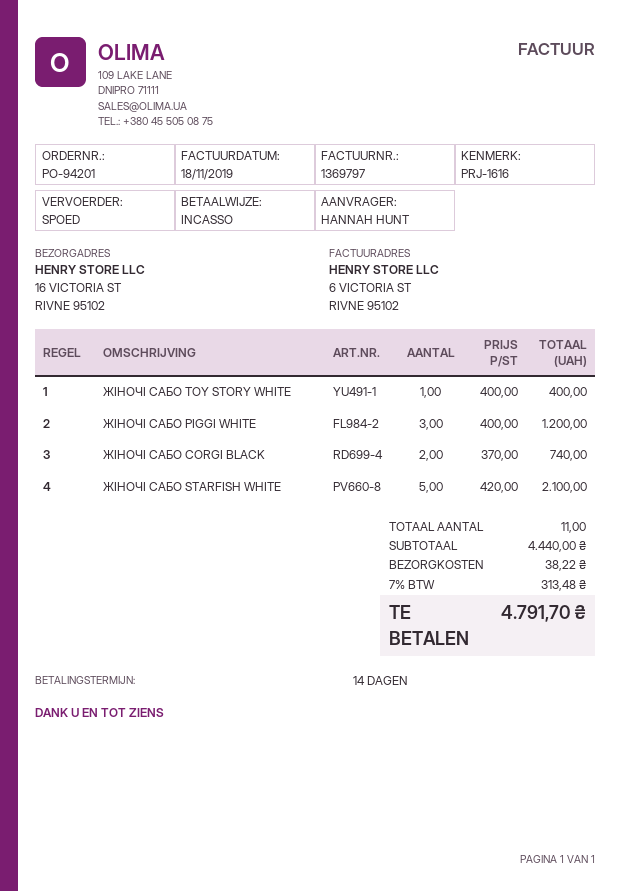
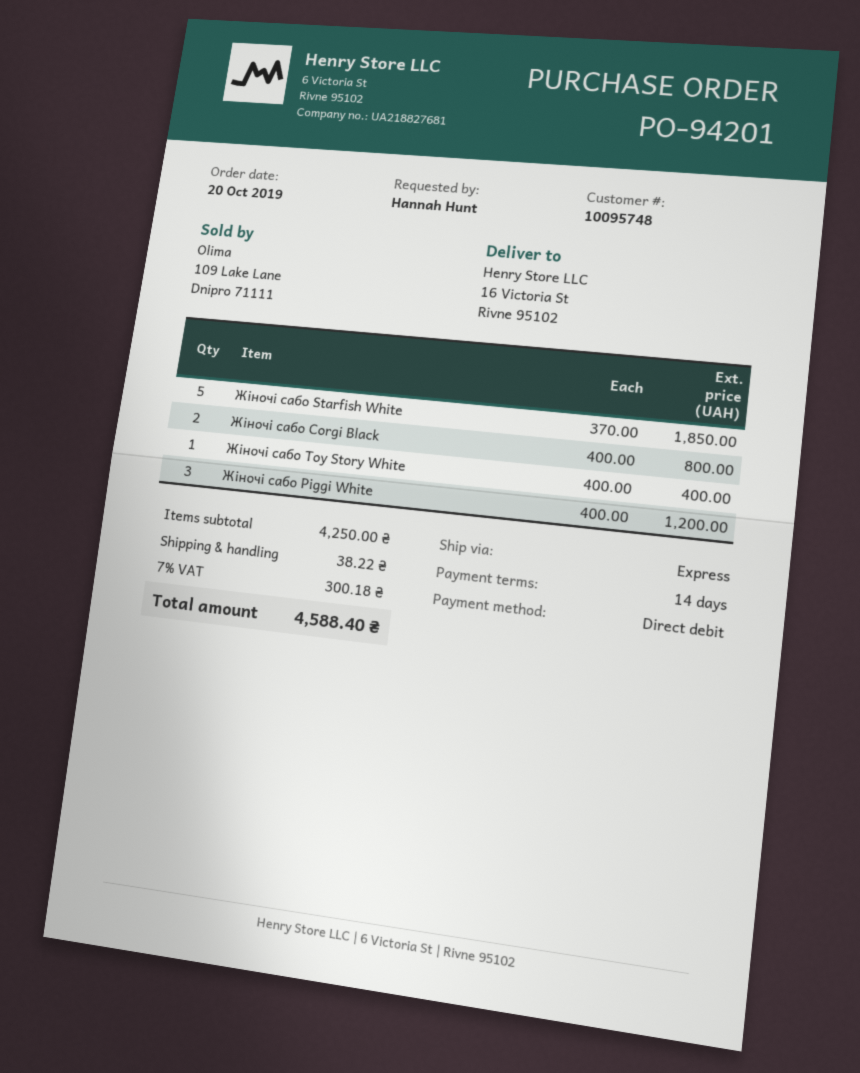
ЖІНОЧІ САБО CORGI BLACK: 2 x 370.00 = 740.00 -> 2 x 400.00 = 800.00
ЖІНОЧІ САБО STARFISH WHITE: 5 x 420.00 = 2100.00 -> 5 x 370.00 = 1850.00
subtotal: 4440.00 -> 4250.00
tax: 7% = 313.48 -> 7% = 300.18
total: 4791.70 -> 4588.40

